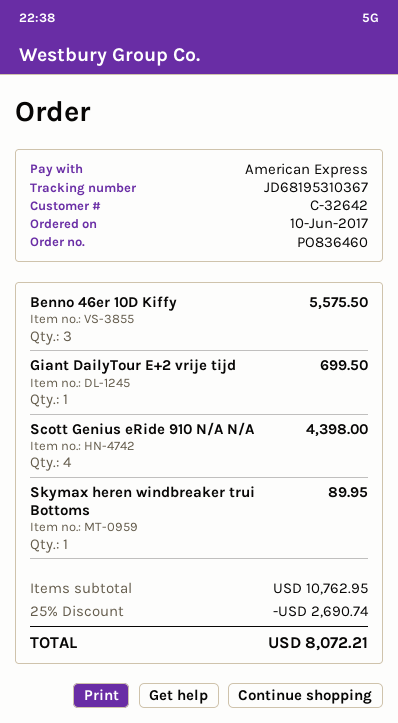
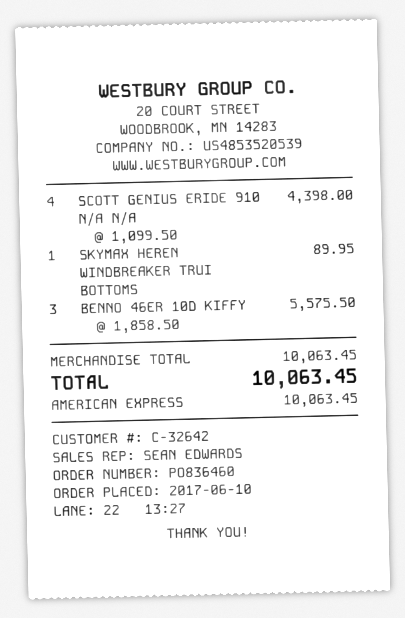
Giant DailyTour E+2 vrije tijd: 1 for 699.50 -> none
subtotal: 10762.95 -> 10063.45
discount: 25% = 2690.74 -> none
total: 8072.21 -> 10063.45

